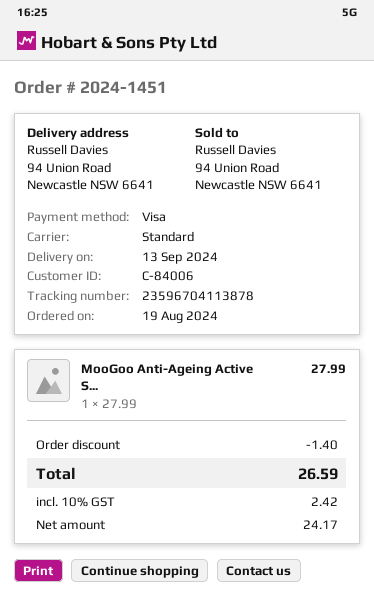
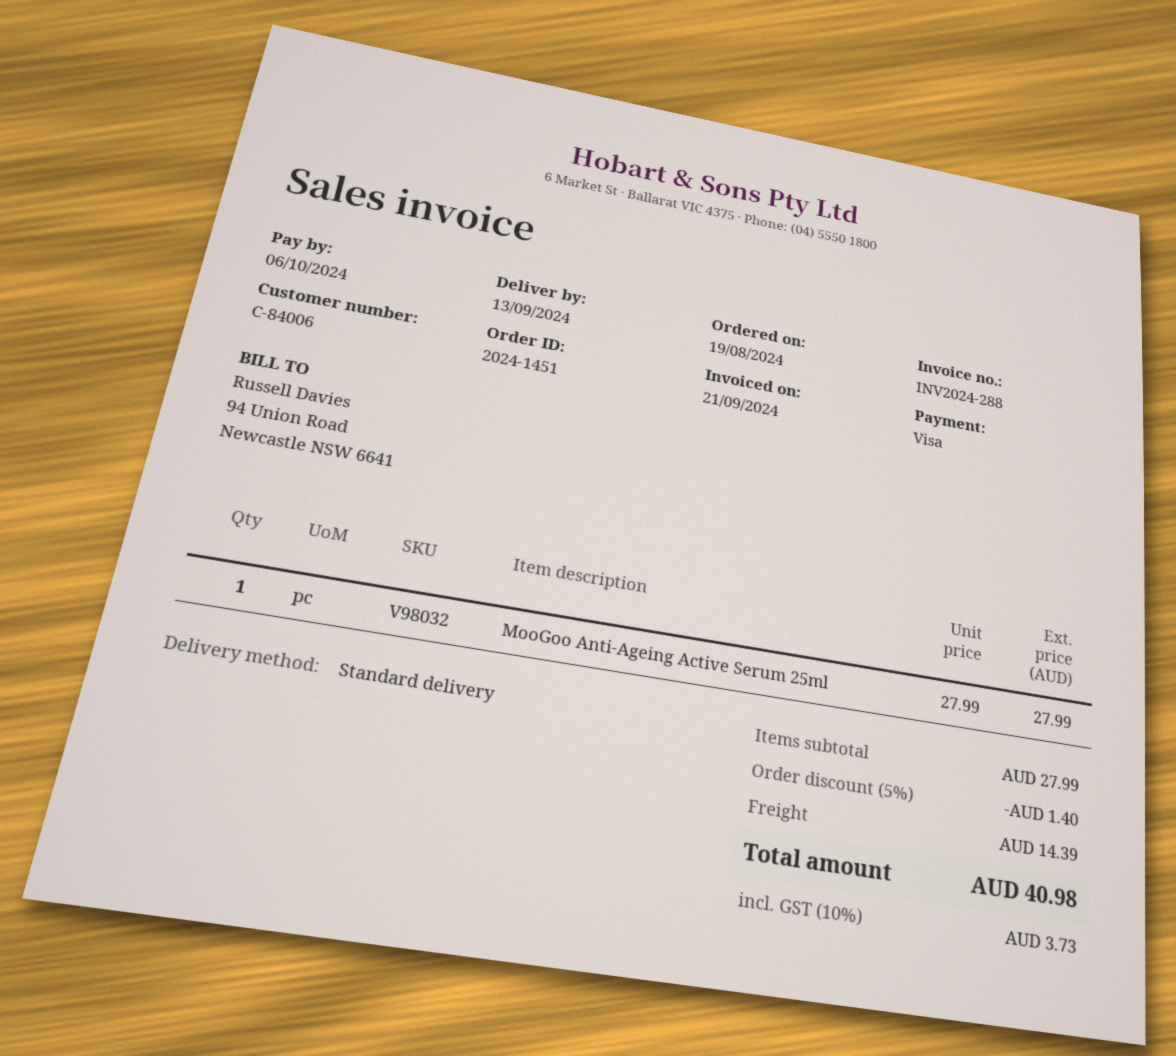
shipping: none -> 14.39
tax: 10% = 2.42 -> 10% = 3.73
total: 26.59 -> 40.98

